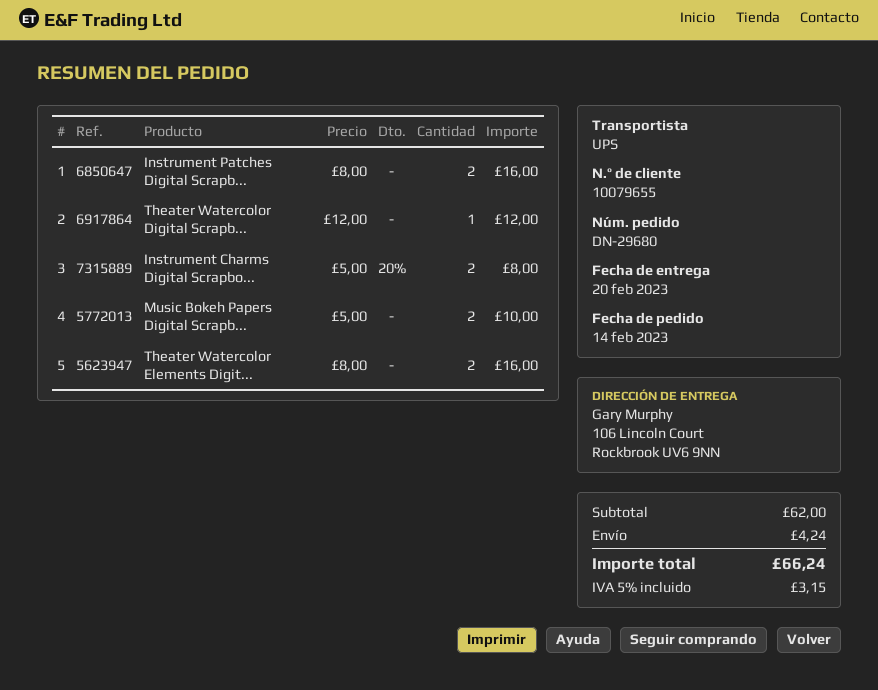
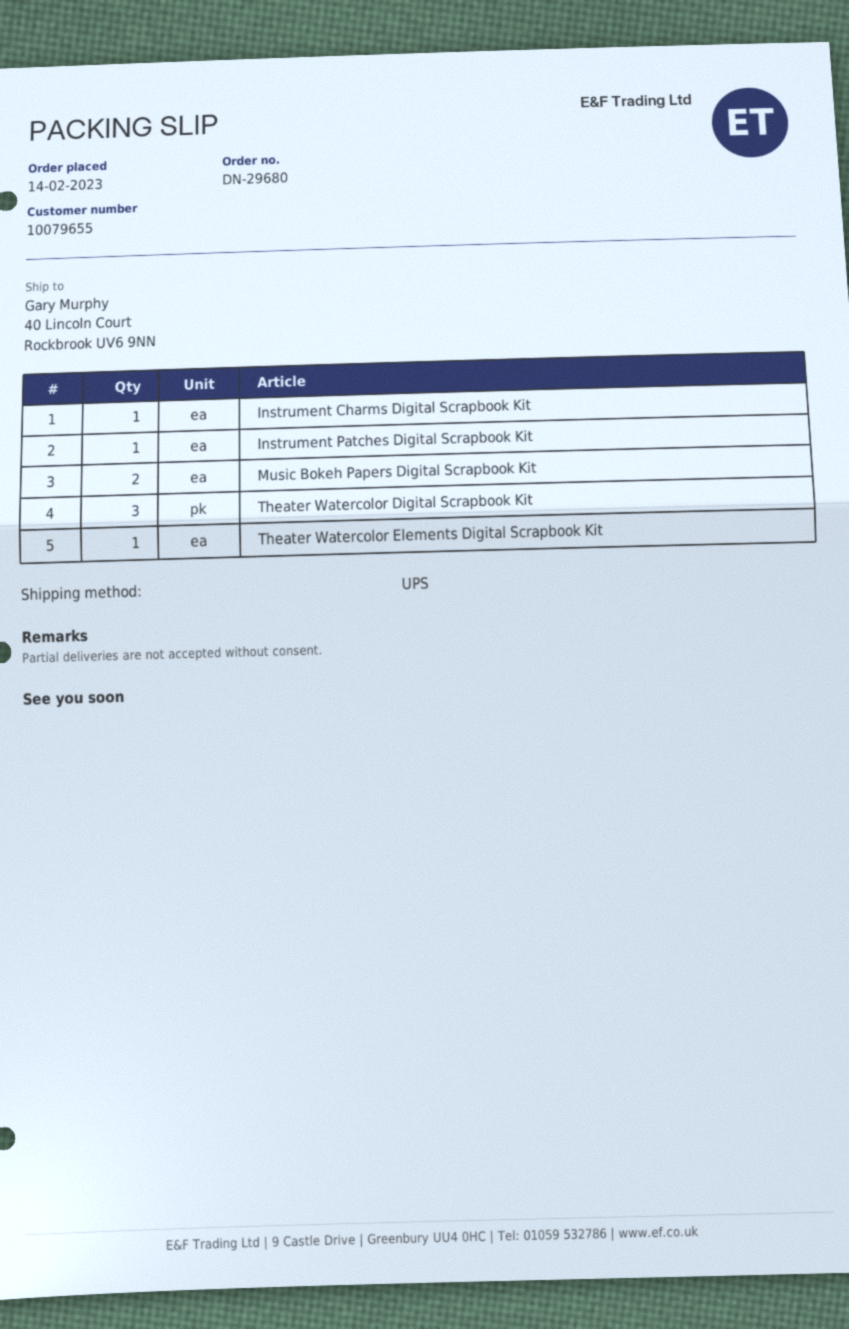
ship to: 106 Lincoln Court, Rockbrook UV6 9NN -> 40 Lincoln Court, Rockbrook UV6 9NN
Instrument Patches Digital Scrapb...: 2 -> 1
Theater Watercolor Digital Scrapb...: 1 -> 3
Instrument Charms Digital Scrapbo...: 2 -> 1
Theater Watercolor Elements Digit...: 2 -> 1

